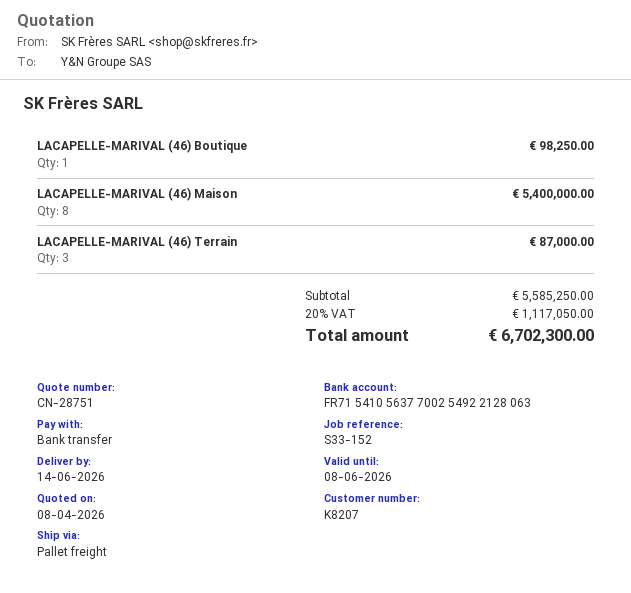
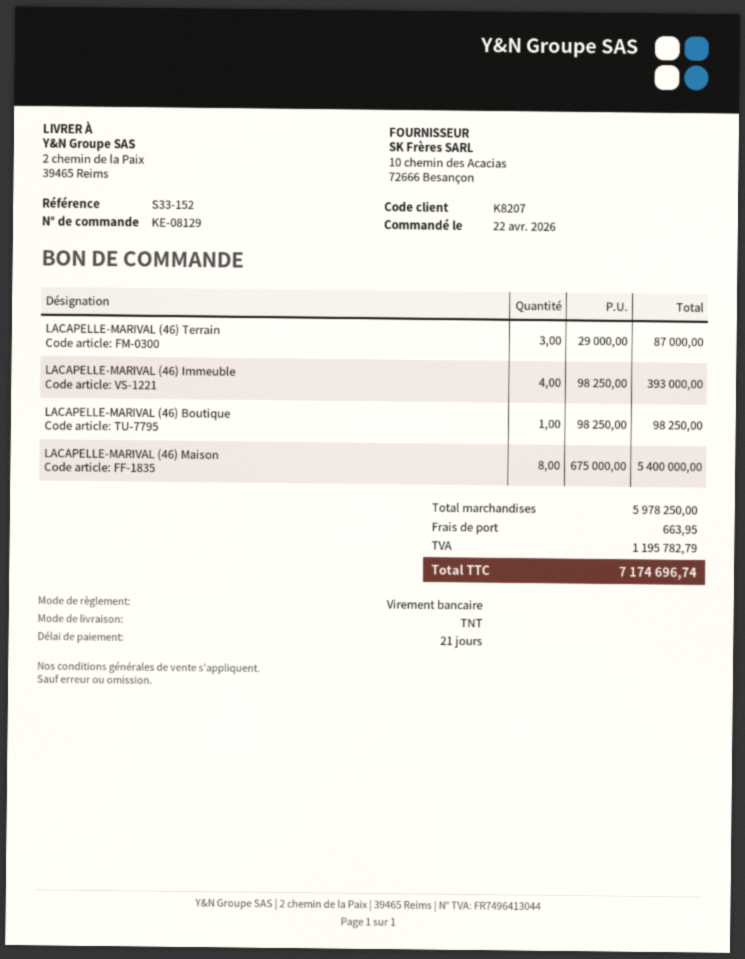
shipping method: pallet freight -> TNT
LACAPELLE-MARIVAL (46) Immeuble: none -> 4 for 393000.00
subtotal: 5585250.00 -> 5978250.00
shipping: none -> 663.95
tax: 1117050.00 -> 1195782.79
total: 6702300.00 -> 7174696.74

